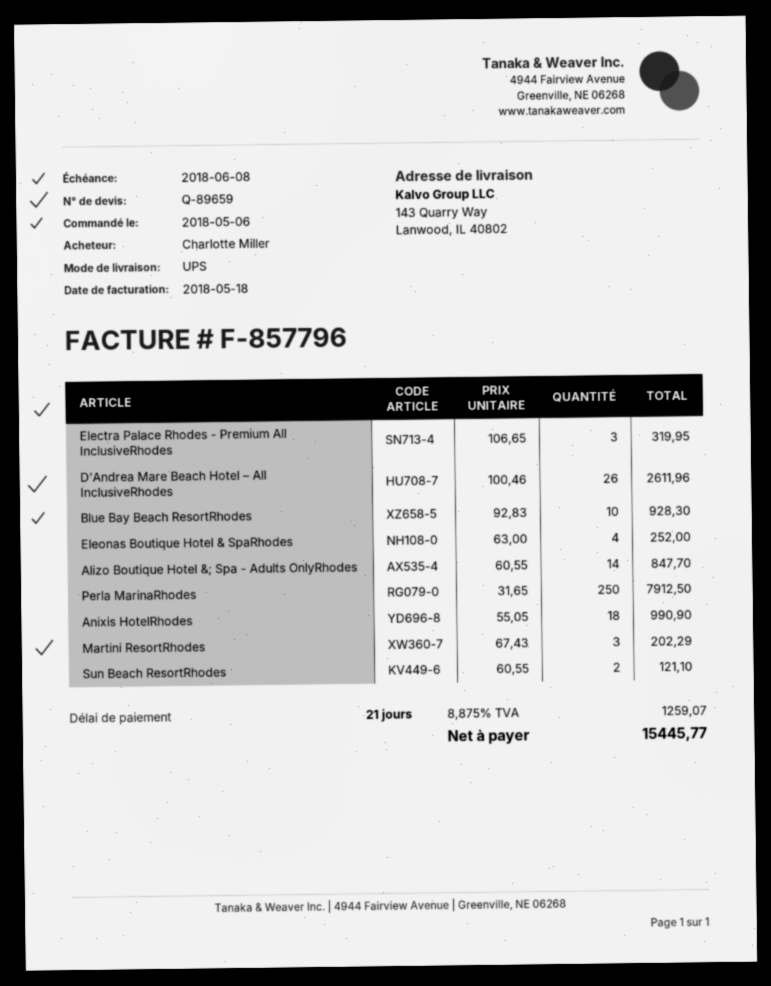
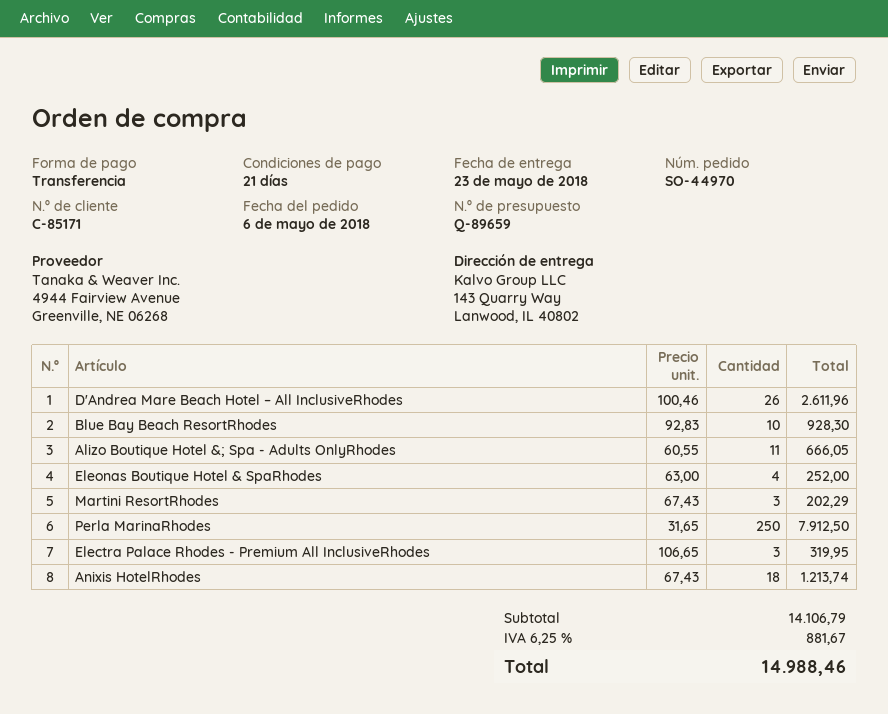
Alizo Boutique Hotel &; Spa - Adults OnlyRhodes: 14 x 60.55 = 847.70 -> 11 x 60.55 = 666.05
Anixis HotelRhodes: 18 x 55.05 = 990.90 -> 18 x 67.43 = 1213.74
Sun Beach ResortRhodes: 2 x 60.55 = 121.10 -> none
tax: 8.875% = 1259.07 -> 6.25% = 881.67
total: 15445.77 -> 14988.46

